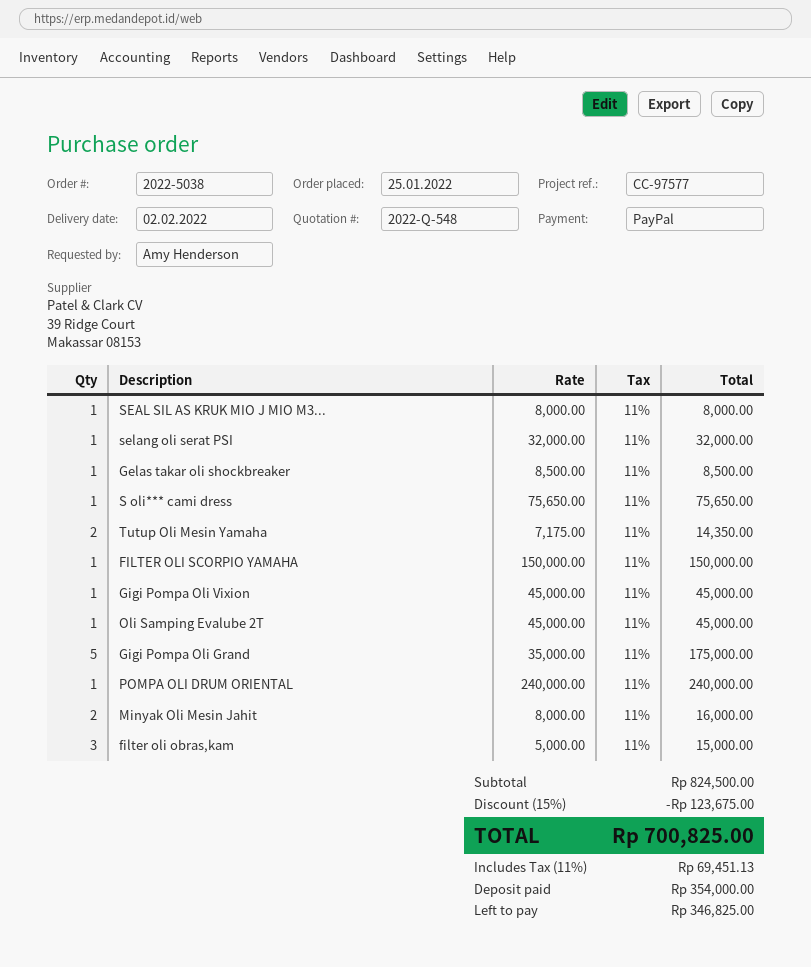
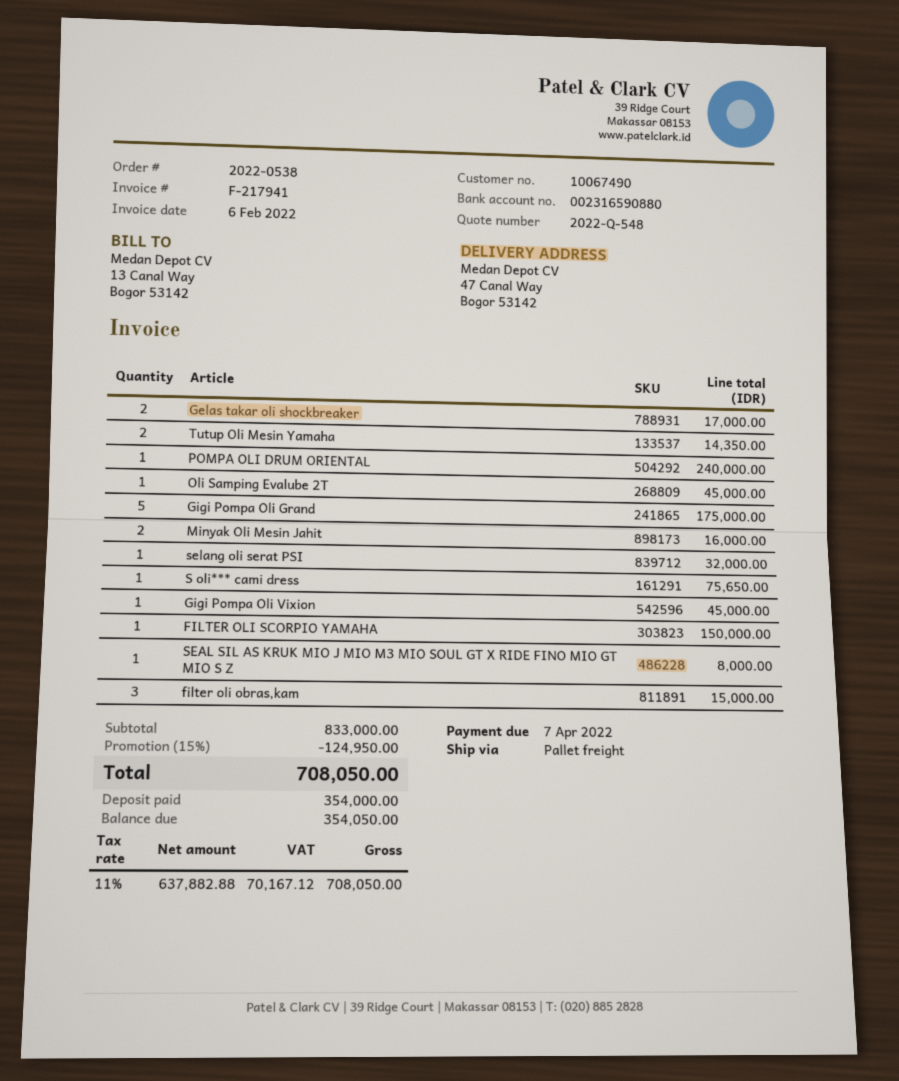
order number: 2022-5038 -> 2022-0538
Gelas takar oli shockbreaker: 1 for 8500.00 -> 2 for 17000.00
subtotal: 824500.00 -> 833000.00
discount: 15% = 123675.00 -> 15% = 124950.00
tax: 11% = 69451.13 -> 11% = 70167.12
total: 700825.00 -> 708050.00
balance: 346825.00 -> 354050.00

